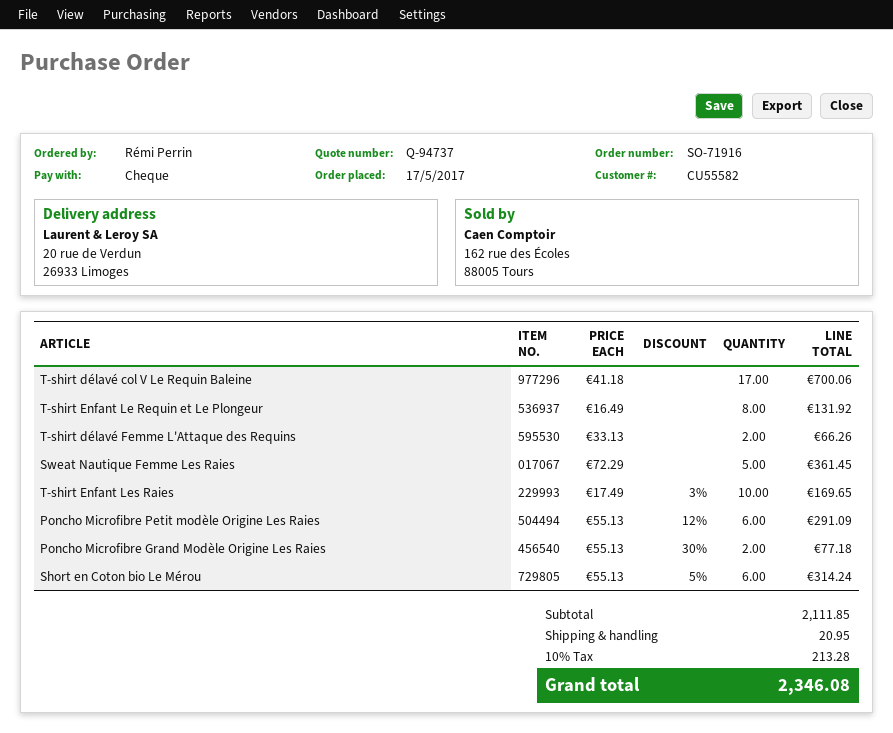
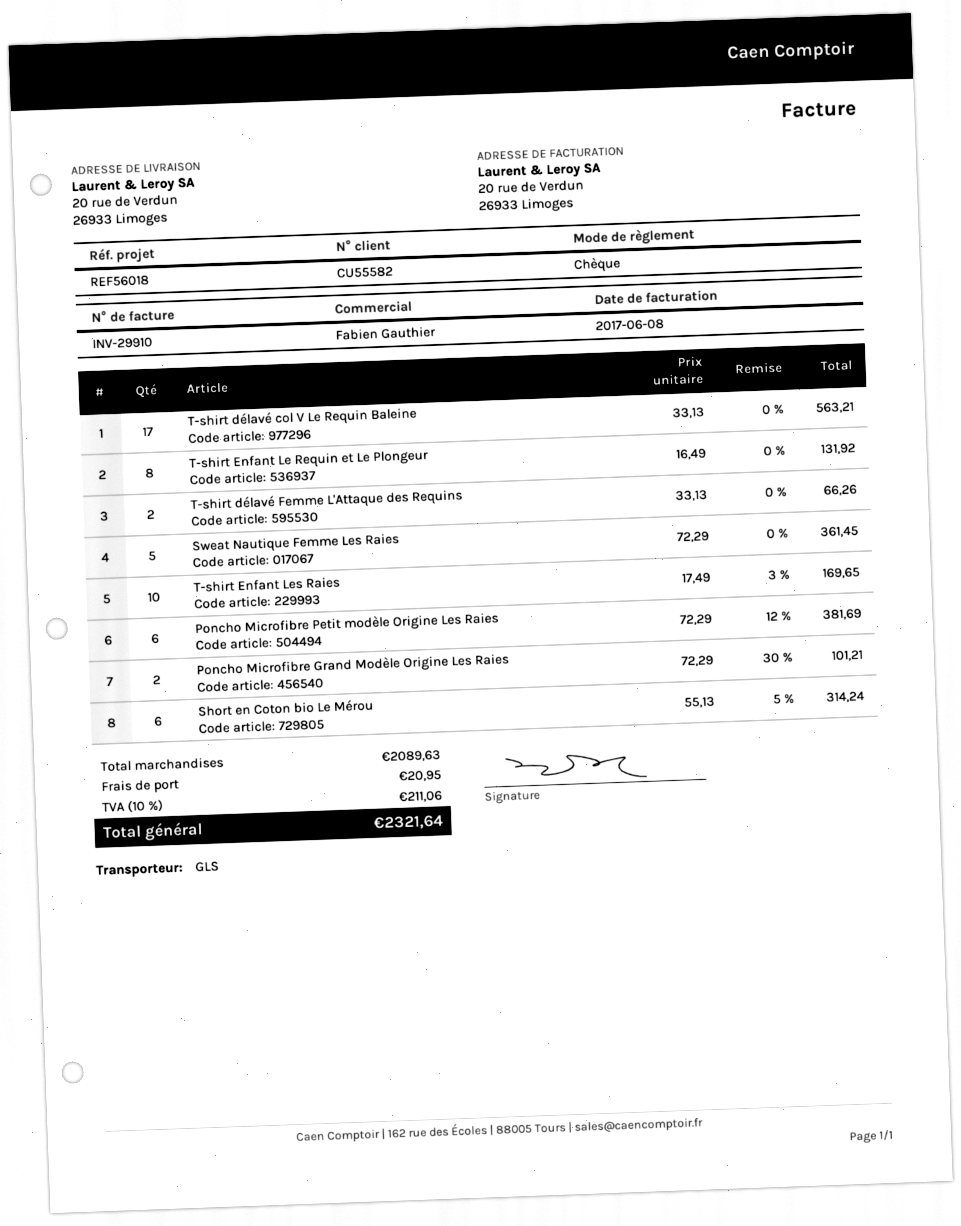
T-shirt délavé col V Le Requin Baleine: 17 x 41.18 = 700.06 -> 17 x 33.13 = 563.21
Poncho Microfibre Petit modèle Origine Les Raies: 6 x 55.13 - 12% = 291.09 -> 6 x 72.29 - 12% = 381.69
Poncho Microfibre Grand Modèle Origine Les Raies: 2 x 55.13 - 30% = 77.18 -> 2 x 72.29 - 30% = 101.21
subtotal: 2111.85 -> 2089.63
tax: 10% = 213.28 -> 10% = 211.06
total: 2346.08 -> 2321.64

